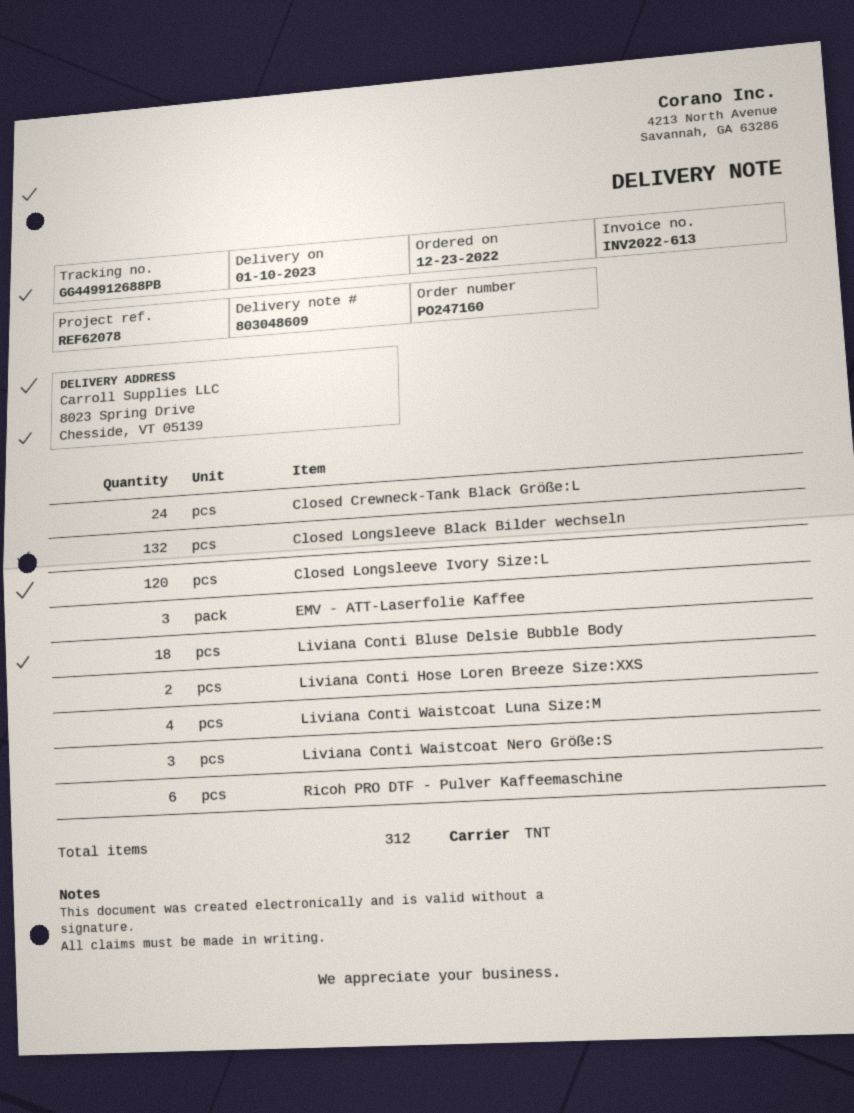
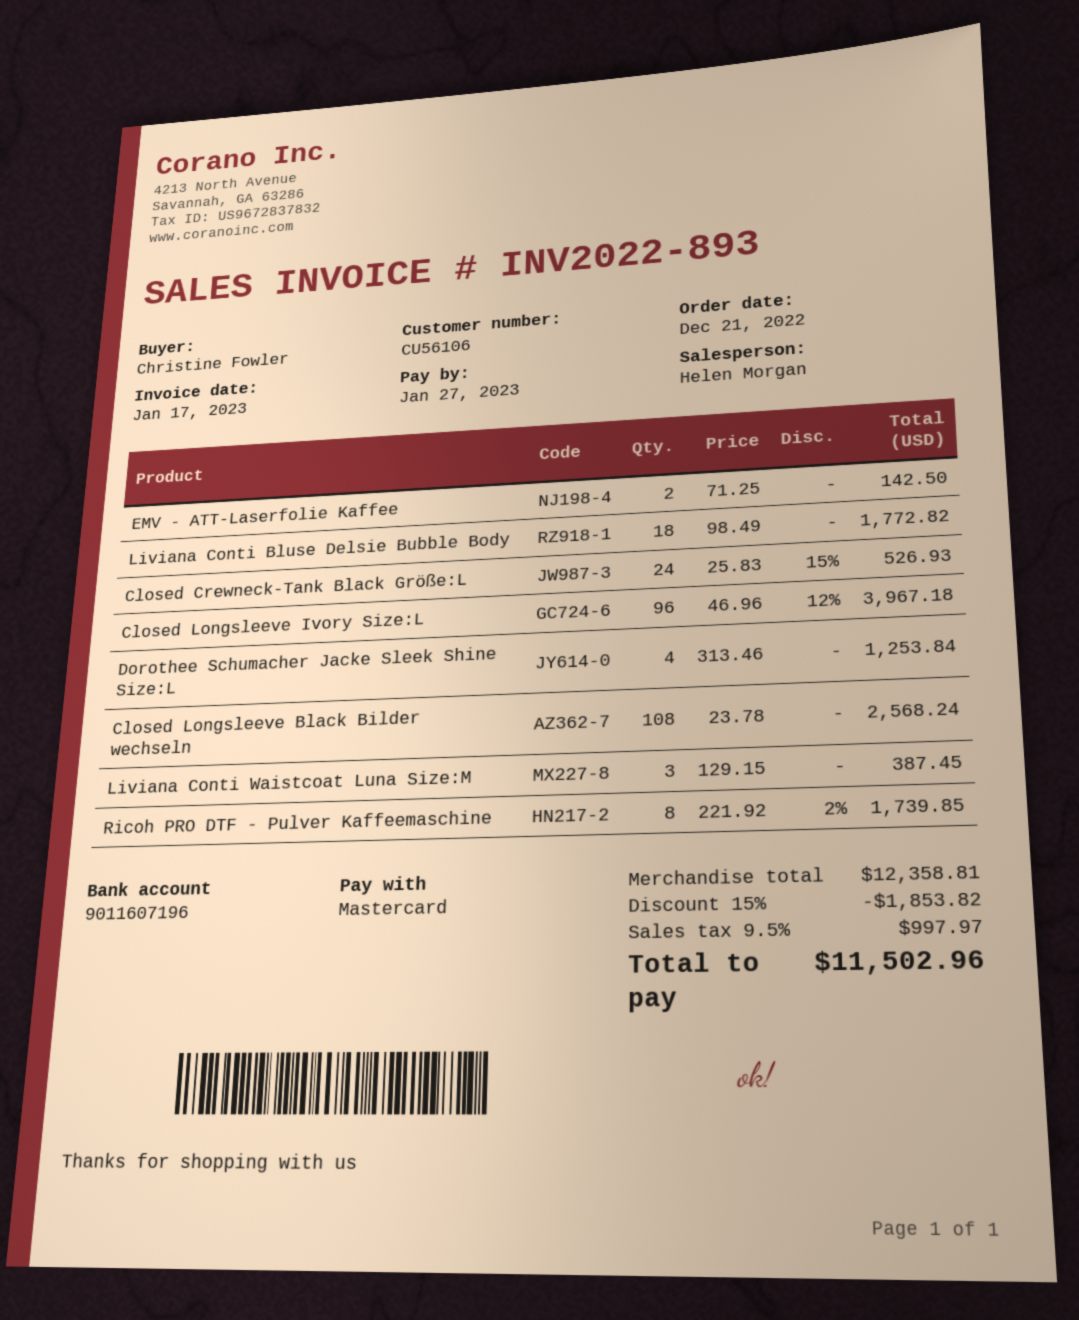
order date: 2022-12-23 -> 2022-12-21
invoice number: INV2022-613 -> INV2022-893
Closed Longsleeve Black Bilder wechseln: 132 -> 108
Closed Longsleeve Ivory Size:L: 120 -> 96
EMV - ATT-Laserfolie Kaffee: 3 -> 2
Liviana Conti Hose Loren Breeze Size:XXS: 2 -> none
Liviana Conti Waistcoat Luna Size:M: 4 -> 3
Liviana Conti Waistcoat Nero Größe:S: 3 -> none
Ricoh PRO DTF - Pulver Kaffeemaschine: 6 -> 8
Dorothee Schumacher Jacke Sleek Shine Size:L: none -> 4

